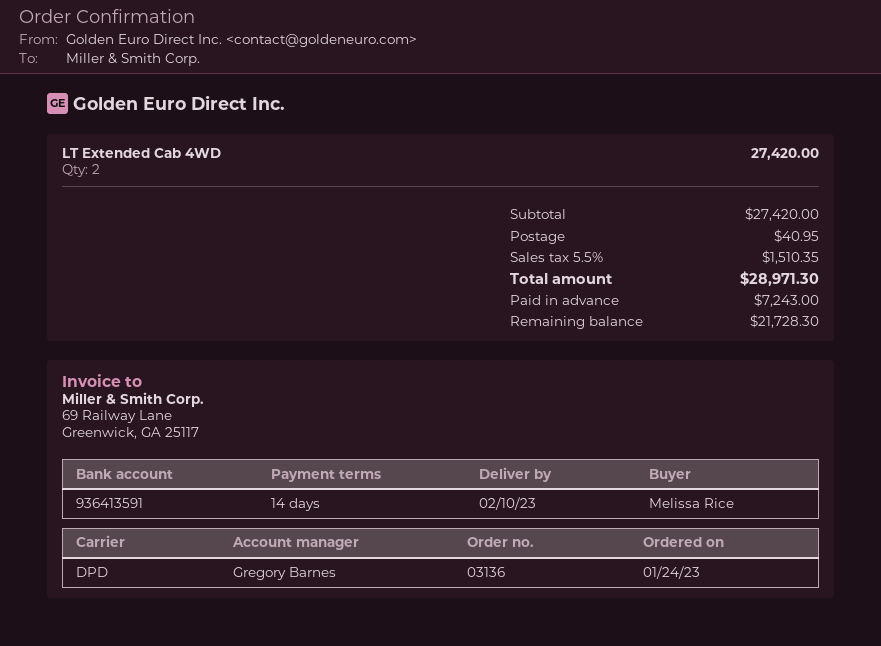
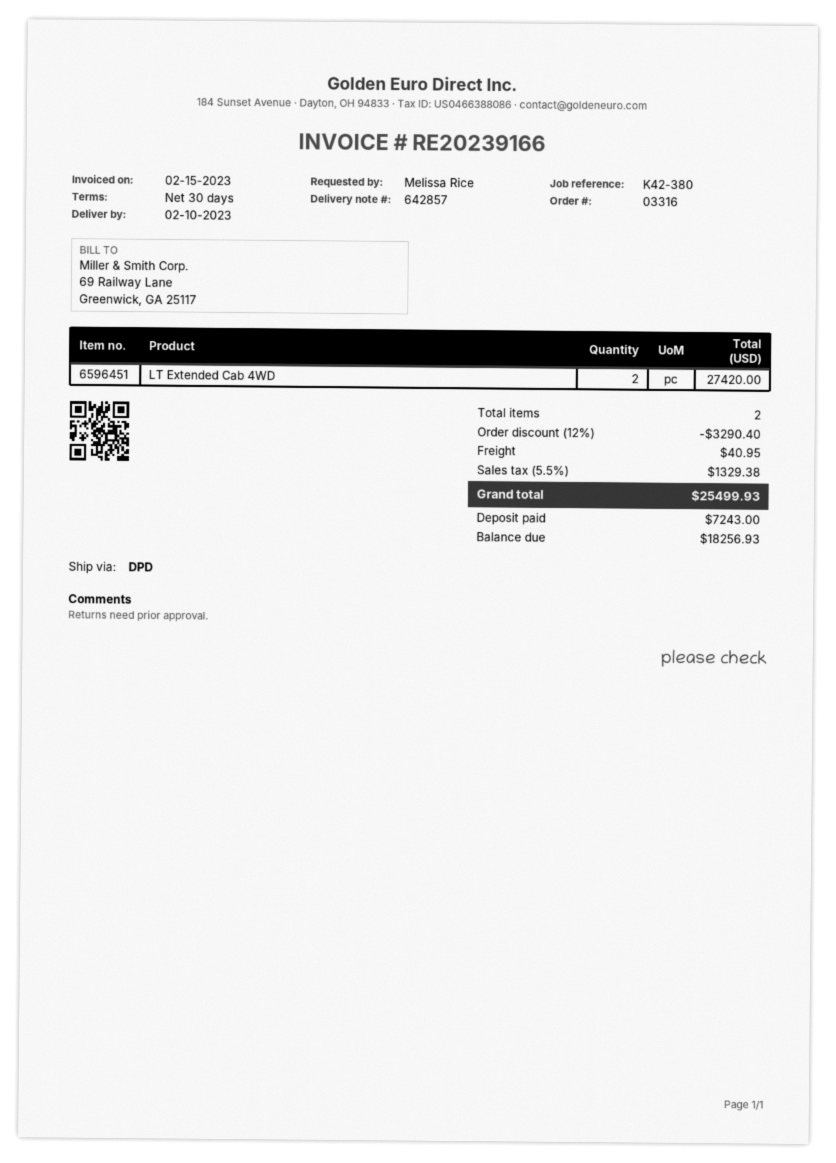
order number: 03136 -> 03316
payment terms: 14 days -> 30 days
discount: none -> 12% = 3290.40
tax: 5.5% = 1510.35 -> 5.5% = 1329.38
total: 28971.30 -> 25499.93
balance: 21728.30 -> 18256.93

